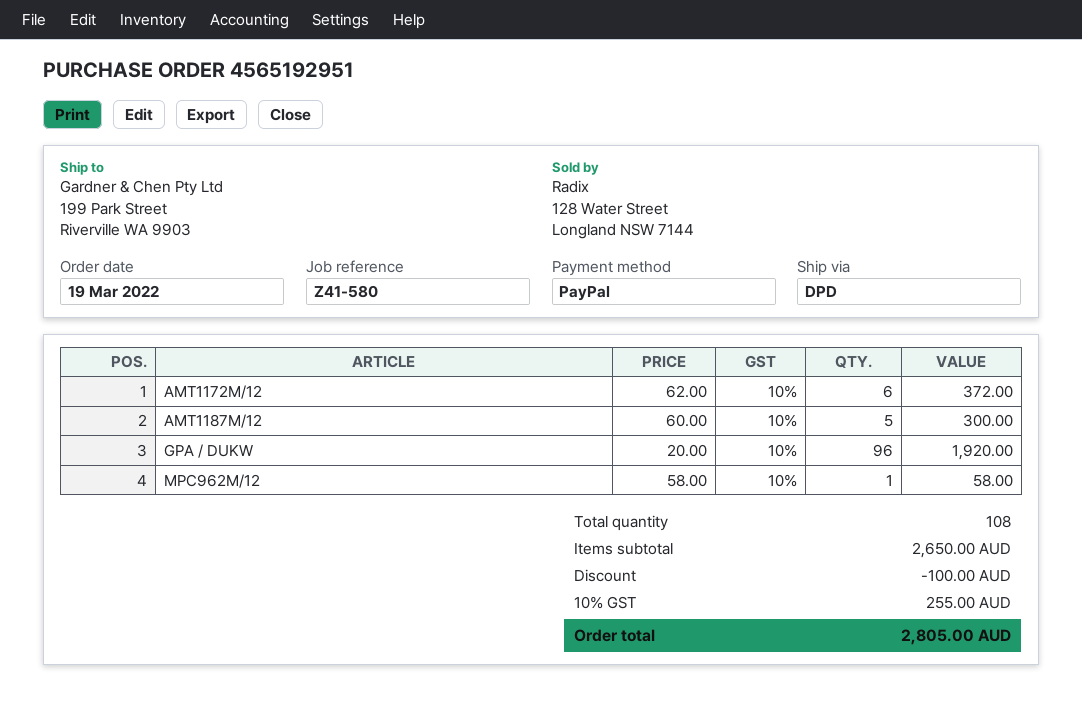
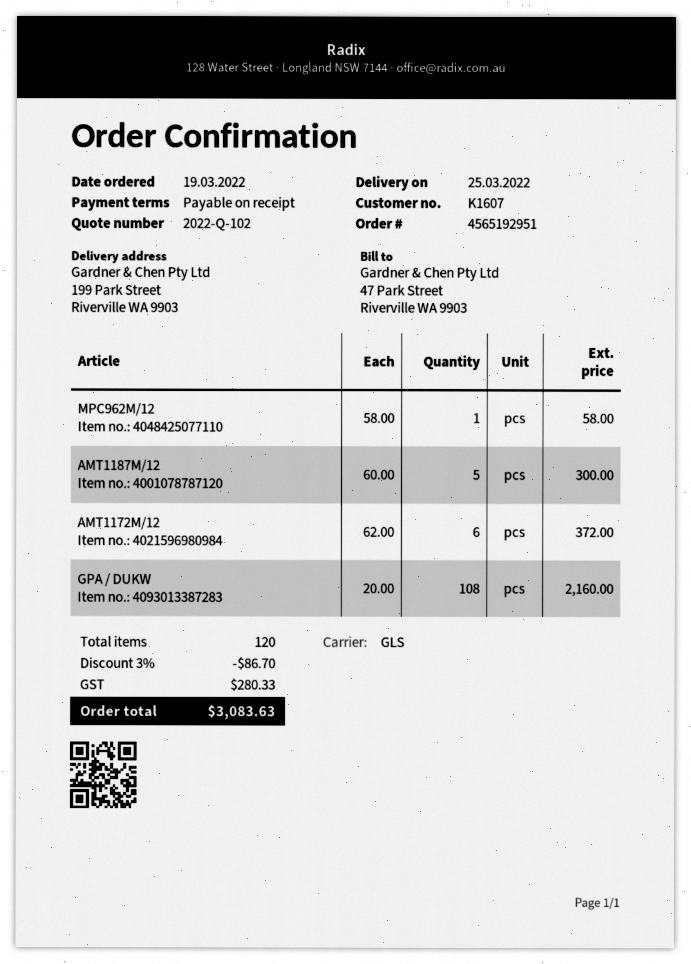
shipping method: DPD -> GLS
GPA / DUKW: 96 x 20.00 = 1920.00 -> 108 x 20.00 = 2160.00
total quantity: 108 -> 120
discount: 100.00 -> 86.70
tax: 255.00 -> 280.33
total: 2805.00 -> 3083.63

